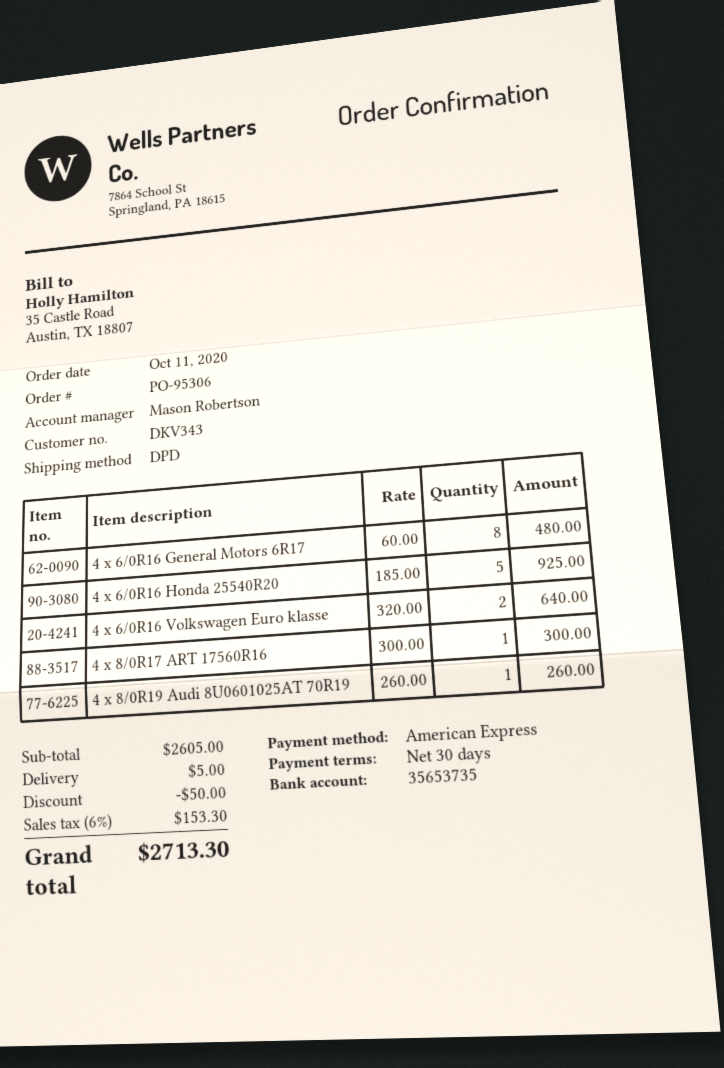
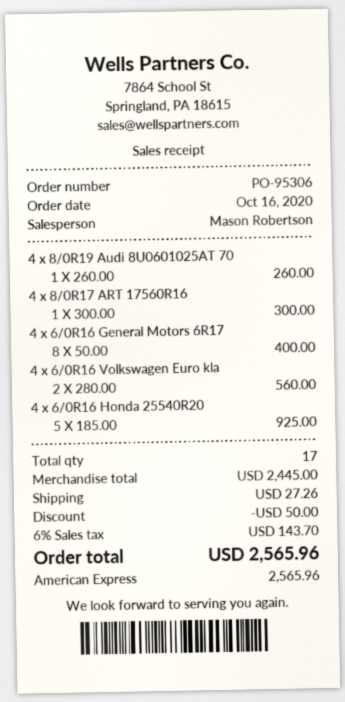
order date: 2020-10-11 -> 2020-10-16
4 x 6/0R16 General Motors 6R17: 8 x 60.00 = 480.00 -> 8 x 50.00 = 400.00
4 x 6/0R16 Volkswagen Euro klasse: 2 x 320.00 = 640.00 -> 2 x 280.00 = 560.00
subtotal: 2605.00 -> 2445.00
shipping: 5.00 -> 27.26
tax: 6% = 153.30 -> 6% = 143.70
total: 2713.30 -> 2565.96

